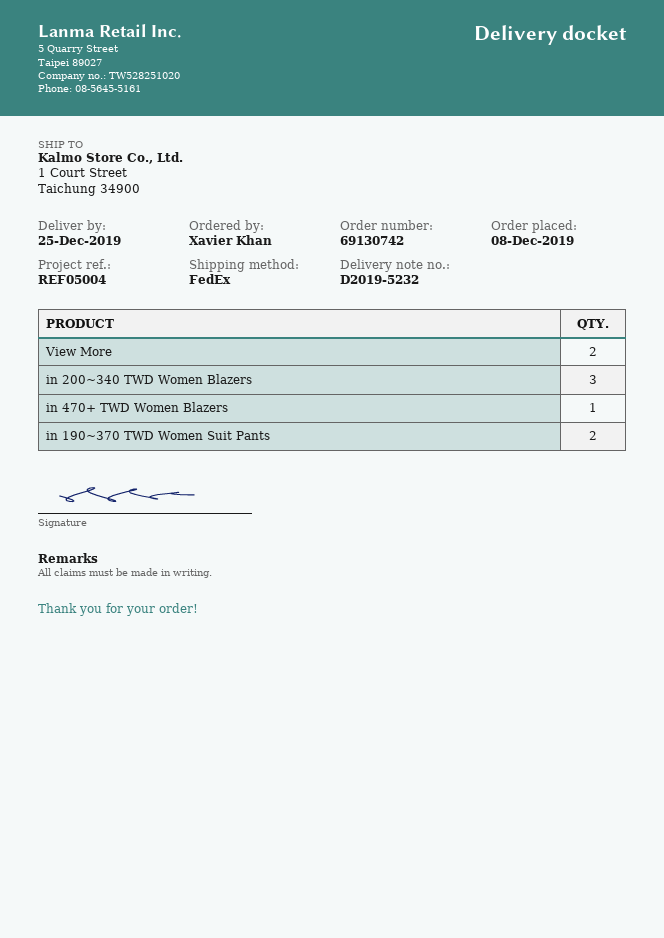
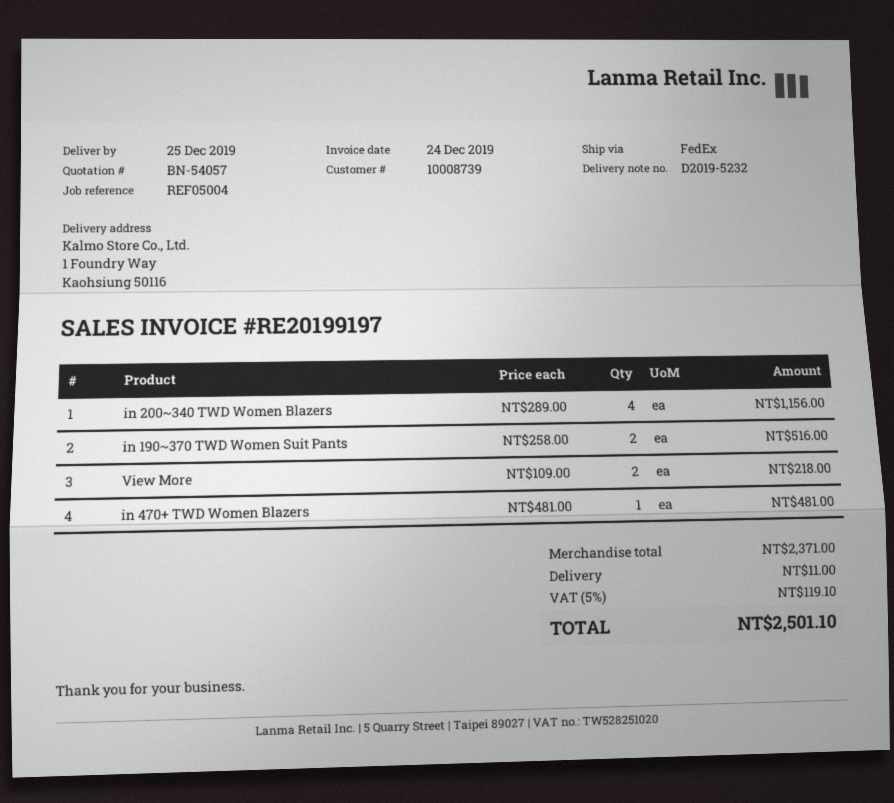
ship to: 1 Court Street, Taichung 34900 -> 1 Foundry Way, Kaohsiung 50116
in 200~340 TWD Women Blazers: 3 -> 4

